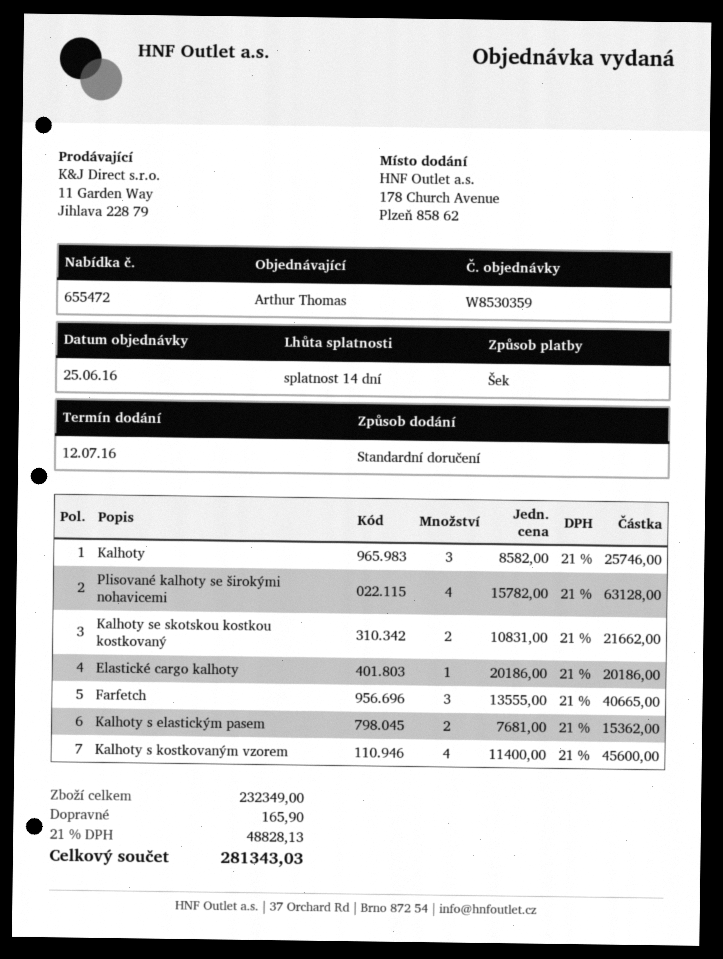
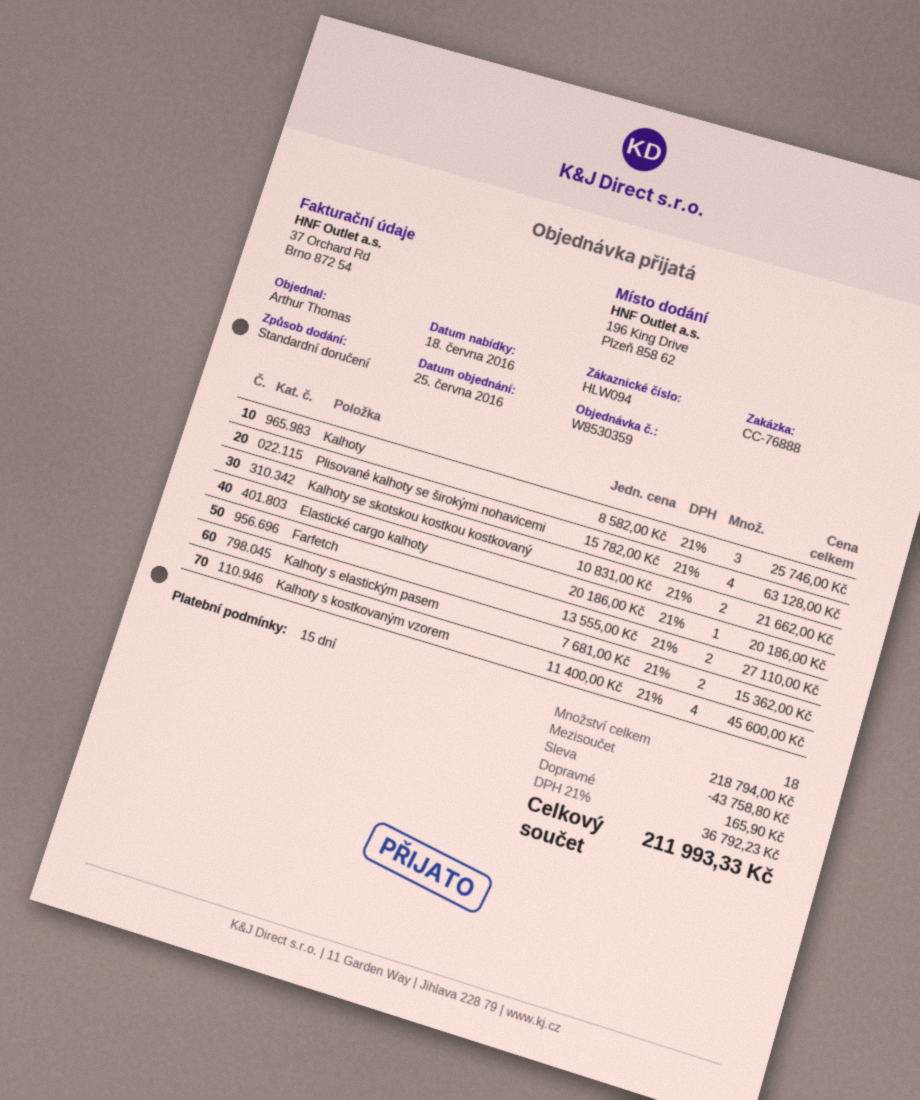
payment terms: 14 days -> 15 days
ship to: 178 Church Avenue, Plzeň 858 62 -> 196 King Drive, Plzeň 858 62
Farfetch: 3 x 13555.00 = 40665.00 -> 2 x 13555.00 = 27110.00
subtotal: 232349.00 -> 218794.00
discount: none -> 43758.80
tax: 21% = 48828.13 -> 21% = 36792.23
total: 281343.03 -> 211993.33

